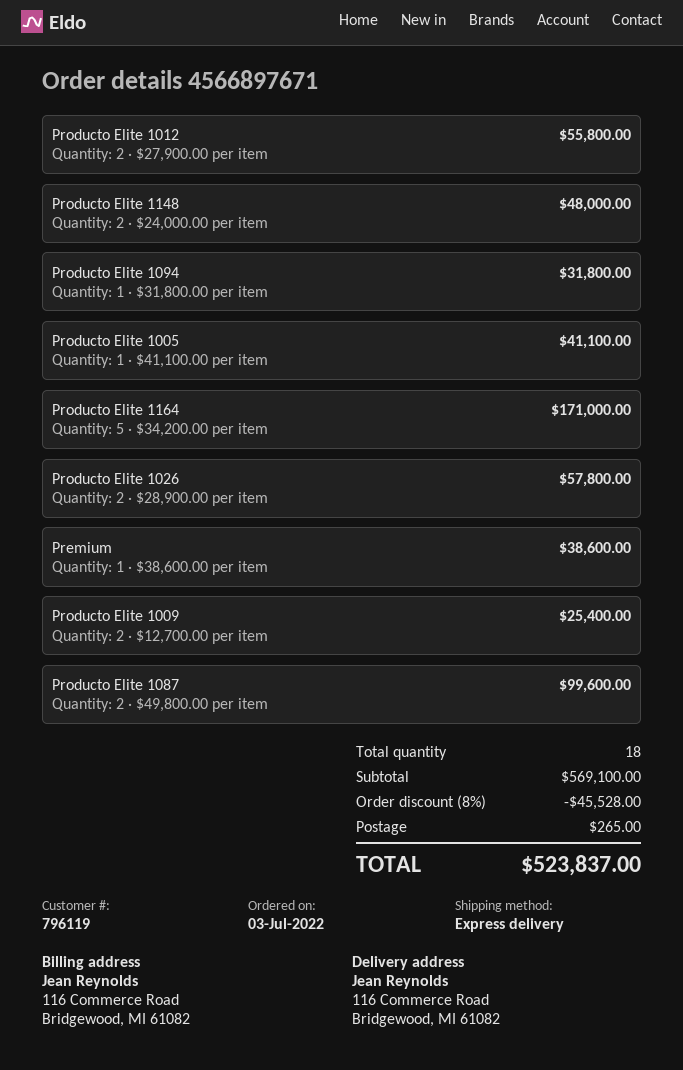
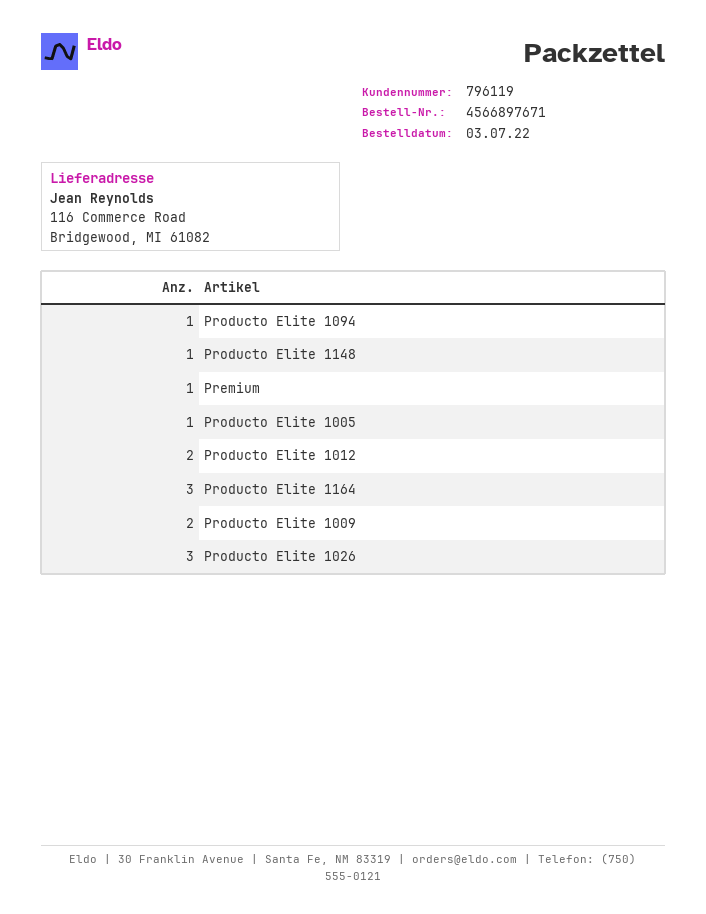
Producto Elite 1148: 2 -> 1
Producto Elite 1164: 5 -> 3
Producto Elite 1026: 2 -> 3
Producto Elite 1087: 2 -> none

